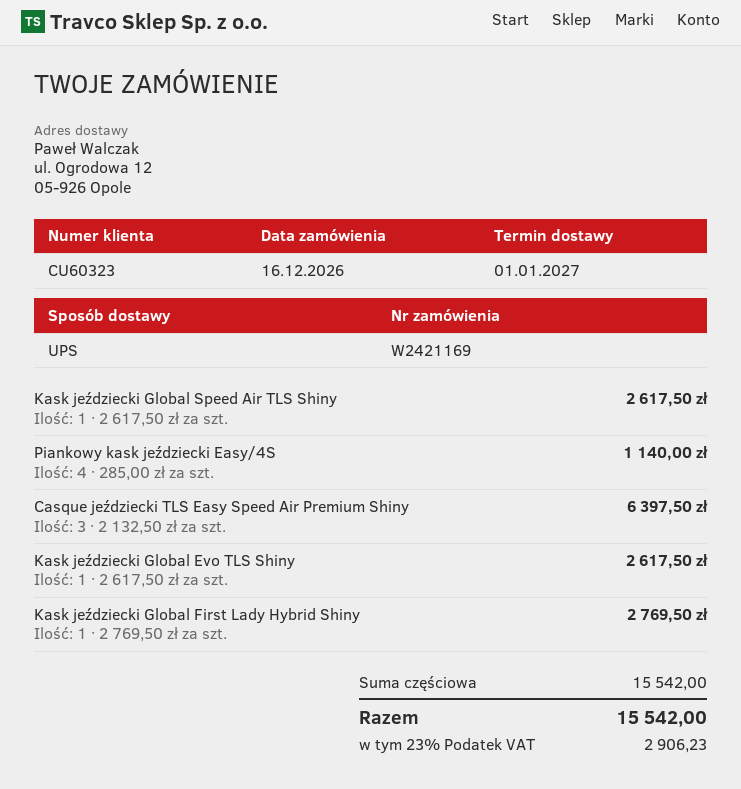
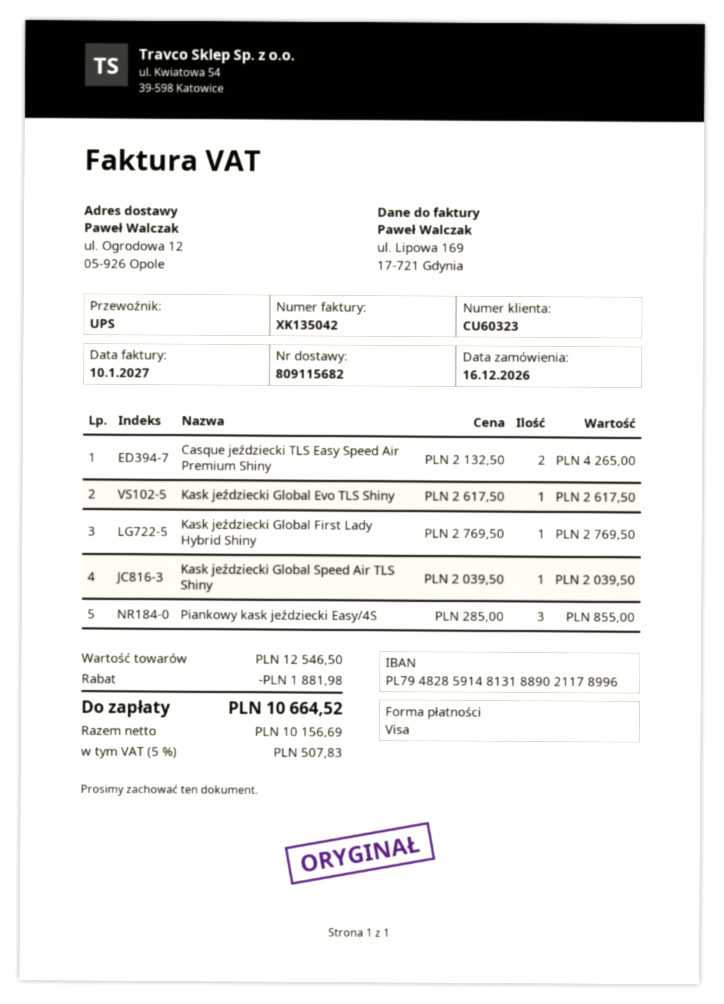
Kask jeździecki Global Speed Air TLS Shiny: 1 x 2617.50 = 2617.50 -> 1 x 2039.50 = 2039.50
Piankowy kask jeździecki Easy/4S: 4 x 285.00 = 1140.00 -> 3 x 285.00 = 855.00
Casque jeździecki TLS Easy Speed Air Premium Shiny: 3 x 2132.50 = 6397.50 -> 2 x 2132.50 = 4265.00
subtotal: 15542.00 -> 12546.50
discount: none -> 1881.98
tax: 23% = 2906.23 -> 5% = 507.83
total: 15542.00 -> 10664.52

